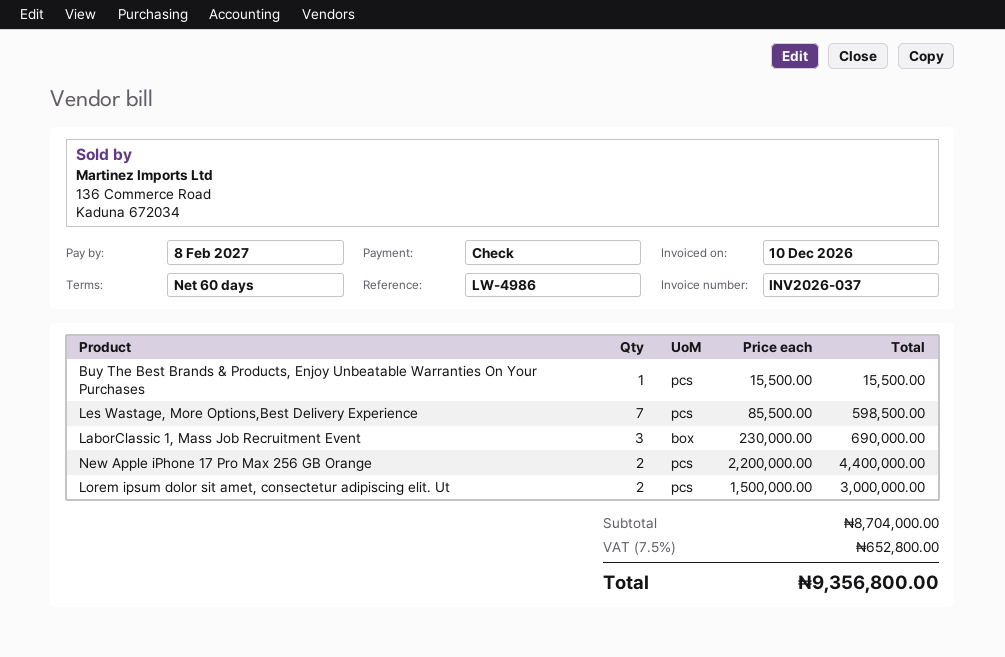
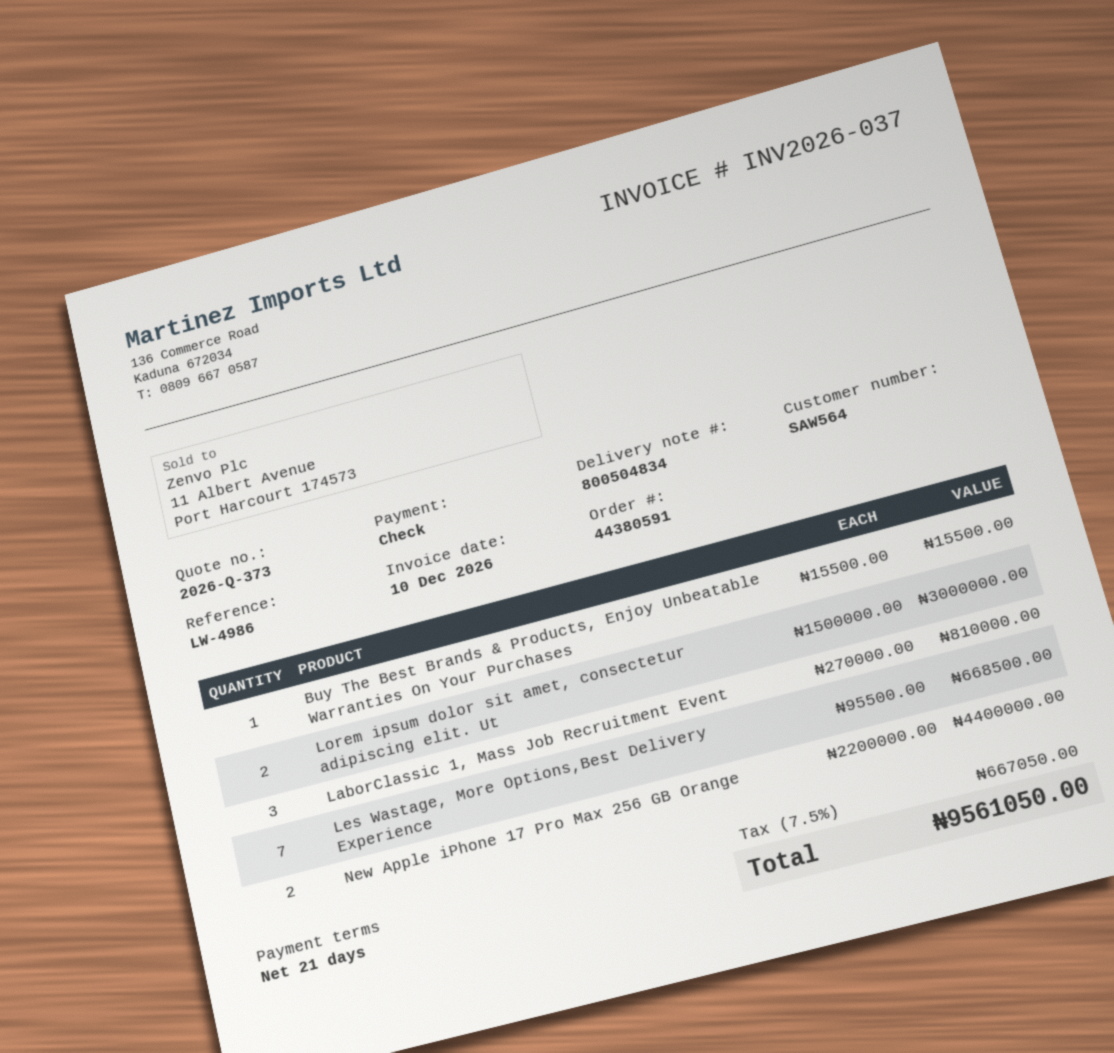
payment terms: 60 days -> 21 days
Les Wastage, More Options,Best Delivery Experience: 7 x 85500.00 = 598500.00 -> 7 x 95500.00 = 668500.00
LaborClassic 1, Mass Job Recruitment Event: 3 x 230000.00 = 690000.00 -> 3 x 270000.00 = 810000.00
tax: 7.5% = 652800.00 -> 7.5% = 667050.00
total: 9356800.00 -> 9561050.00

